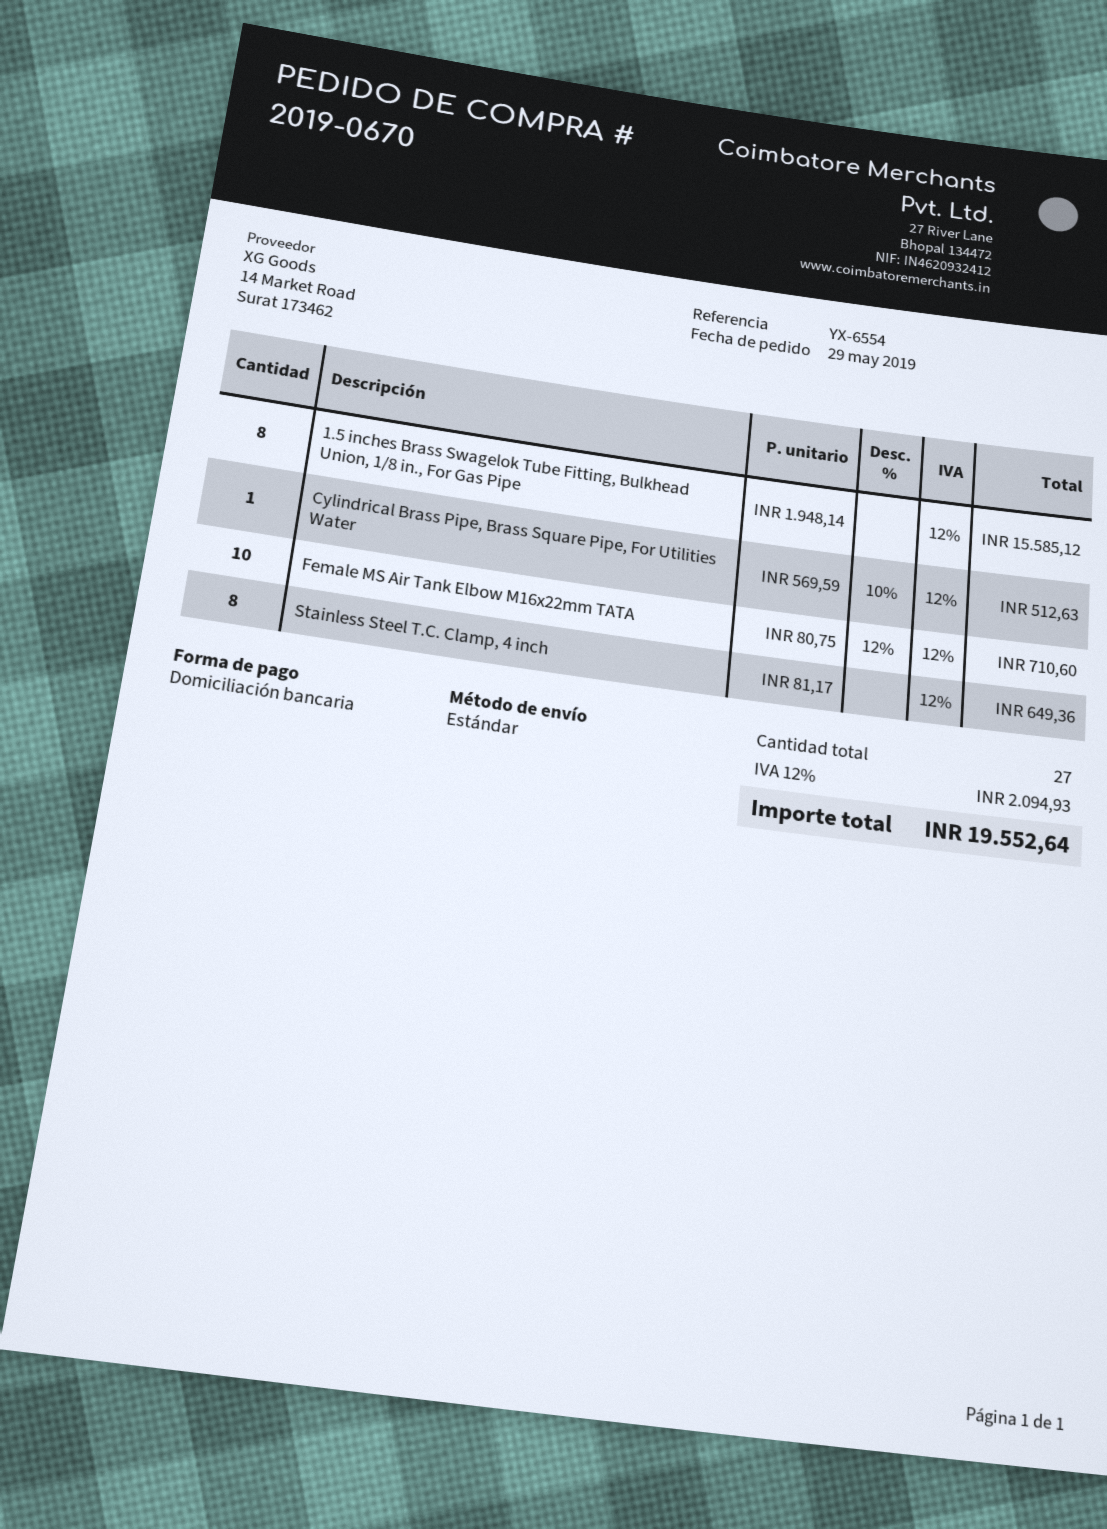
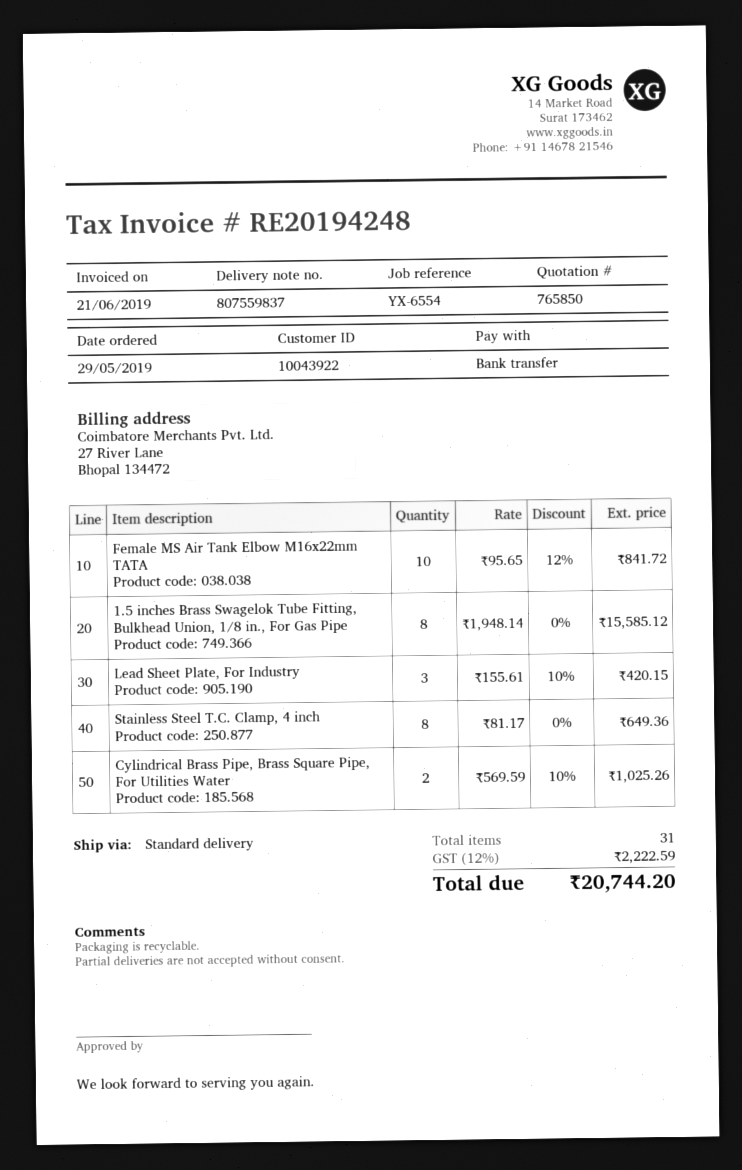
payment method: direct debit -> bank transfer
Cylindrical Brass Pipe, Brass Square Pipe, For Utilities Water: 1 x 569.59 - 10% = 512.63 -> 2 x 569.59 - 10% = 1025.26
Female MS Air Tank Elbow M16x22mm TATA: 10 x 80.75 - 12% = 710.60 -> 10 x 95.65 - 12% = 841.72
Lead Sheet Plate, For Industry: none -> 3 x 155.61 - 10% = 420.15
total quantity: 27 -> 31
tax: 12% = 2094.93 -> 12% = 2222.59
total: 19552.64 -> 20744.20

